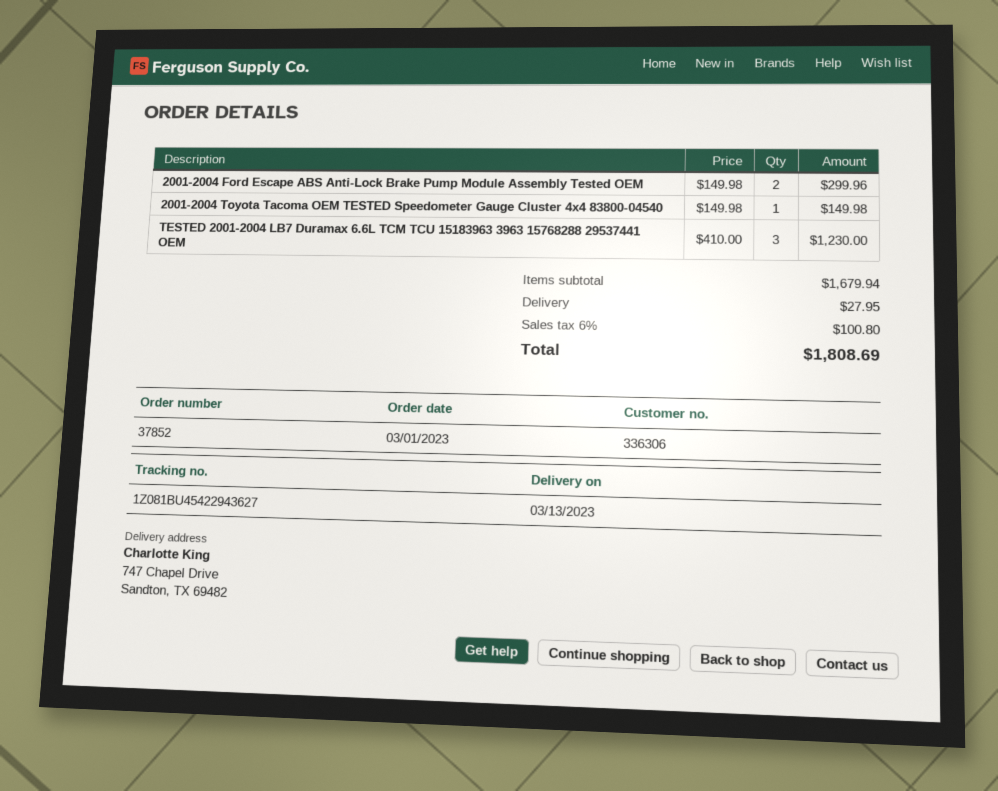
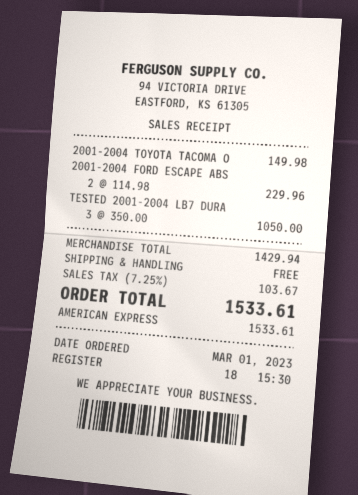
2001-2004 Ford Escape ABS Anti-Lock Brake Pump Module Assembly Tested OEM: 2 x 149.98 = 299.96 -> 2 x 114.98 = 229.96
TESTED 2001-2004 LB7 Duramax 6.6L TCM TCU 15183963 3963 15768288 29537441 OEM: 3 x 410.00 = 1230.00 -> 3 x 350.00 = 1050.00
subtotal: 1679.94 -> 1429.94
shipping: 27.95 -> 0.00
tax: 6% = 100.80 -> 7.25% = 103.67
total: 1808.69 -> 1533.61

